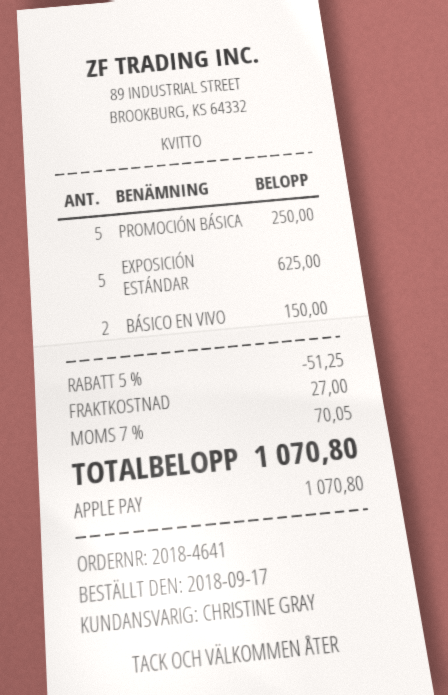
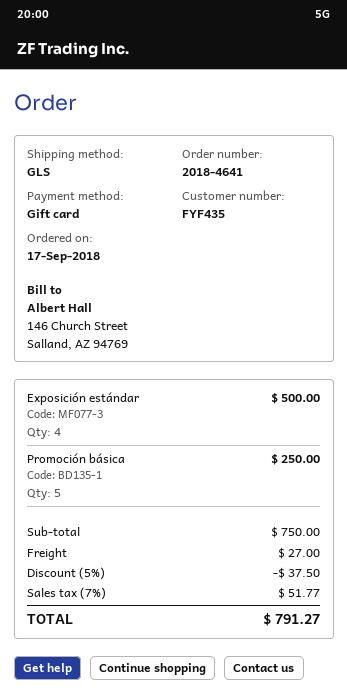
payment method: Apple Pay -> gift card
EXPOSICIÓN ESTÁNDAR: 5 for 625.00 -> 4 for 500.00
BÁSICO EN VIVO: 2 for 150.00 -> none
discount: 5% = 51.25 -> 5% = 37.50
tax: 7% = 70.05 -> 7% = 51.77
total: 1070.80 -> 791.27

